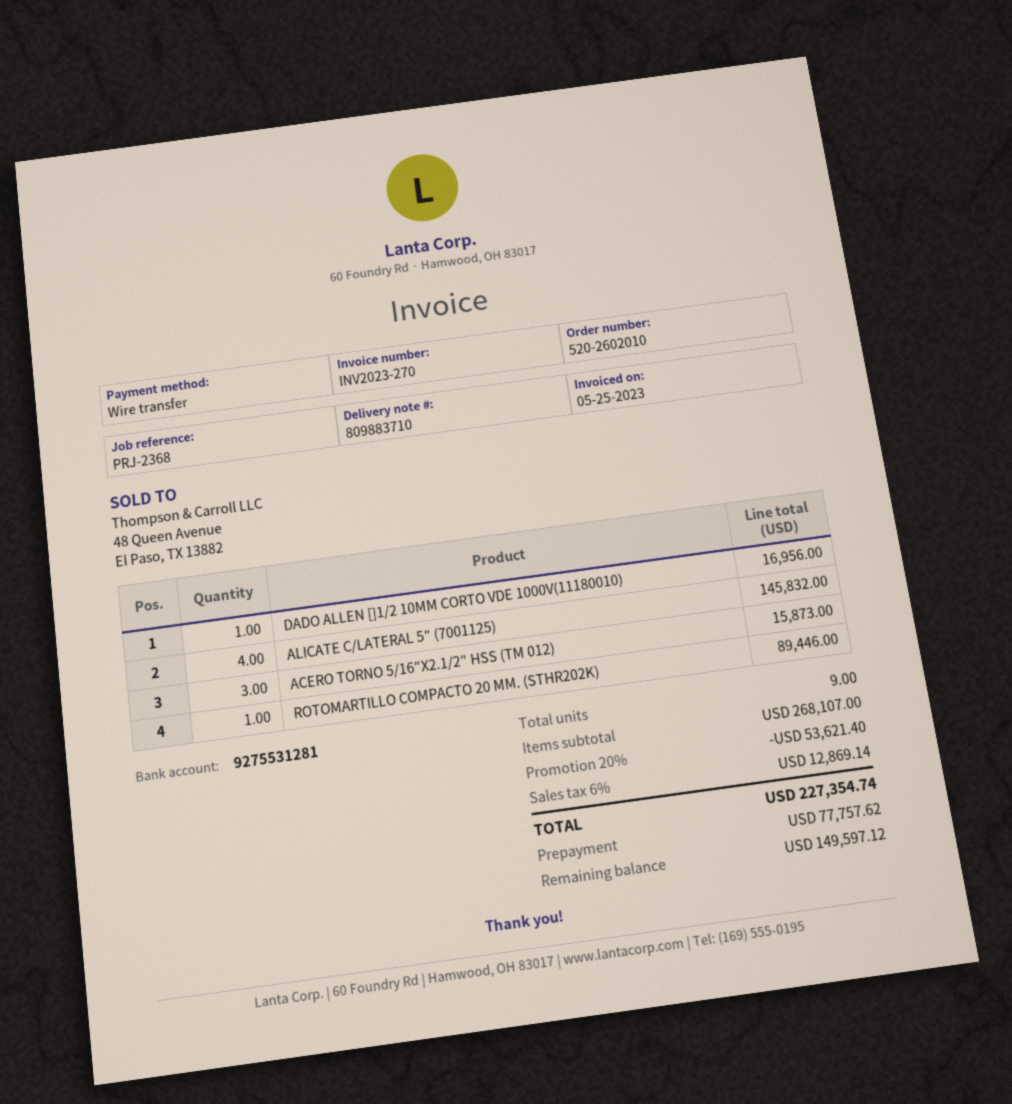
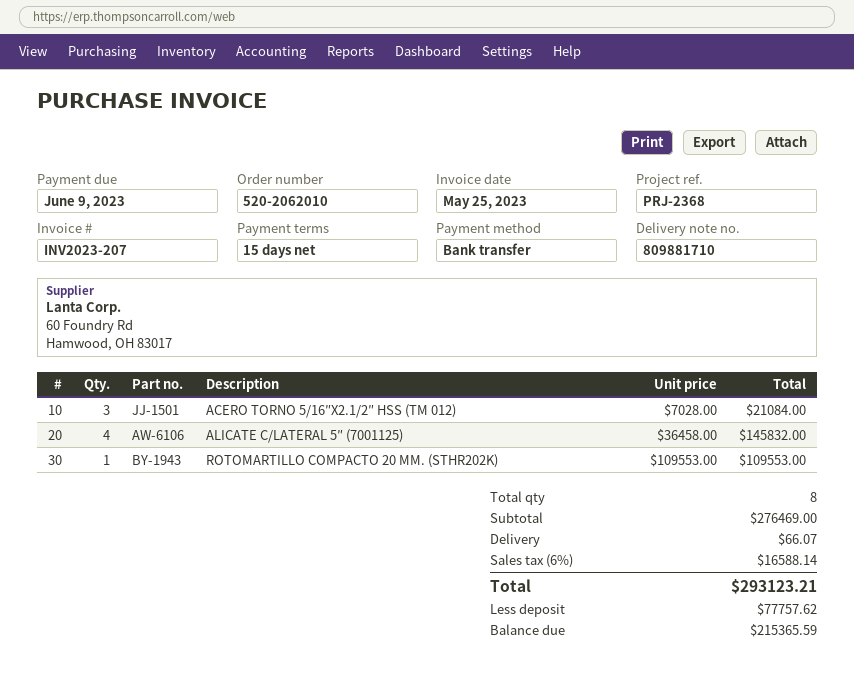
order number: 520-2602010 -> 520-2062010
delivery note number: 809883710 -> 809881710
invoice number: INV2023-270 -> INV2023-207
DADO ALLEN []1/2 10MM CORTO VDE 1000V(11180010): 1 for 16956.00 -> none
ACERO TORNO 5/16″X2.1/2″ HSS (TM 012): 3 for 15873.00 -> 3 for 21084.00
ROTOMARTILLO COMPACTO 20 MM. (STHR202K): 1 for 89446.00 -> 1 for 109553.00
total quantity: 9 -> 8
subtotal: 268107.00 -> 276469.00
discount: 20% = 53621.40 -> none
shipping: none -> 66.07
tax: 6% = 12869.14 -> 6% = 16588.14
total: 227354.74 -> 293123.21
balance: 149597.12 -> 215365.59

